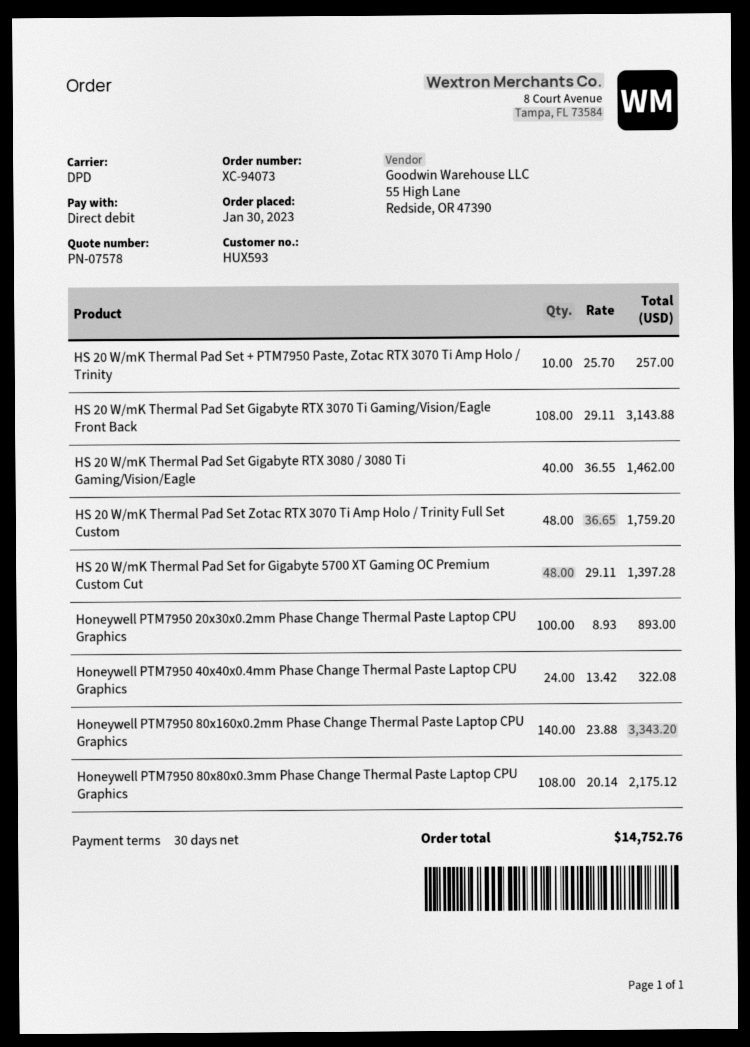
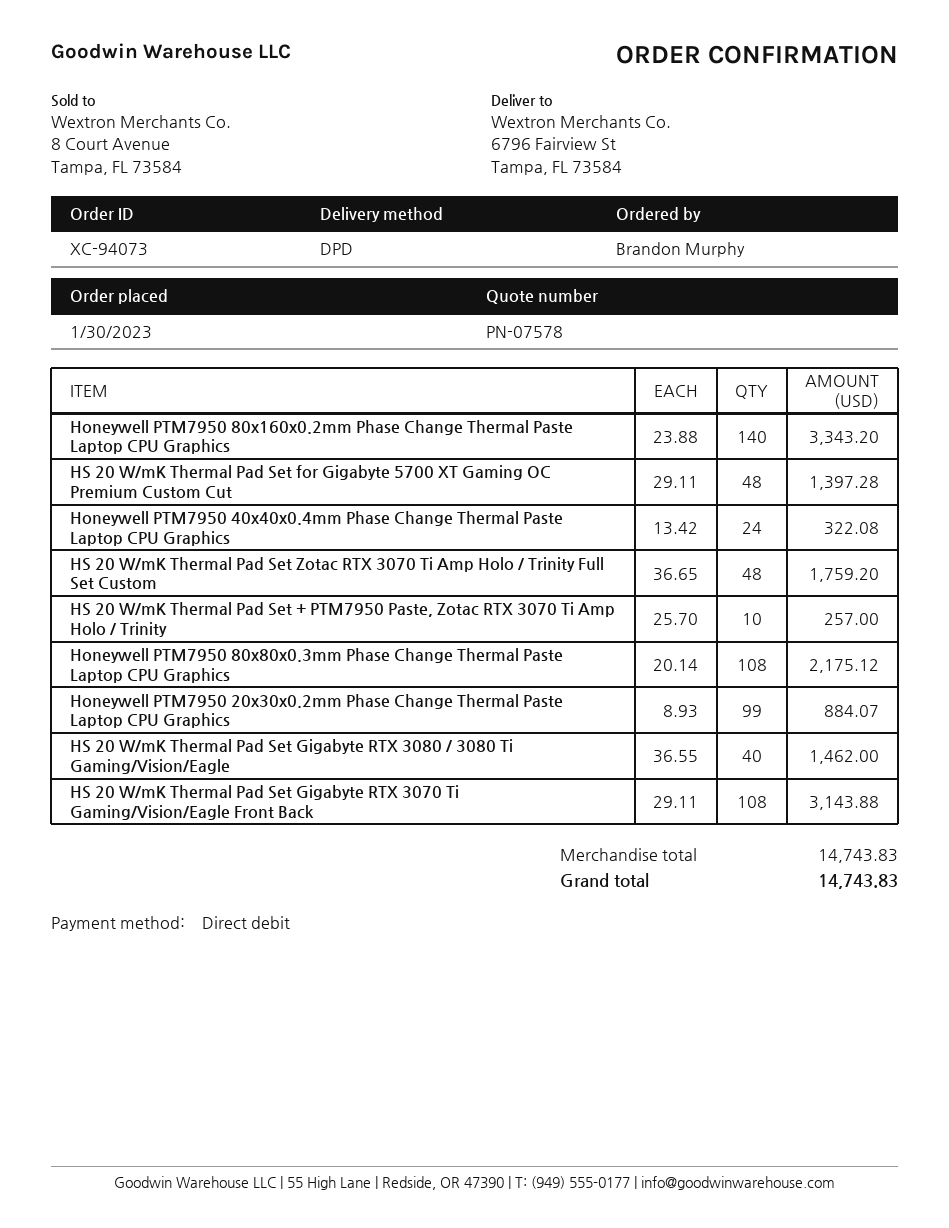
Honeywell PTM7950 20x30x0.2mm Phase Change Thermal Paste Laptop CPU Graphics: 100 x 8.93 = 893.00 -> 99 x 8.93 = 884.07
total: 14752.76 -> 14743.83

